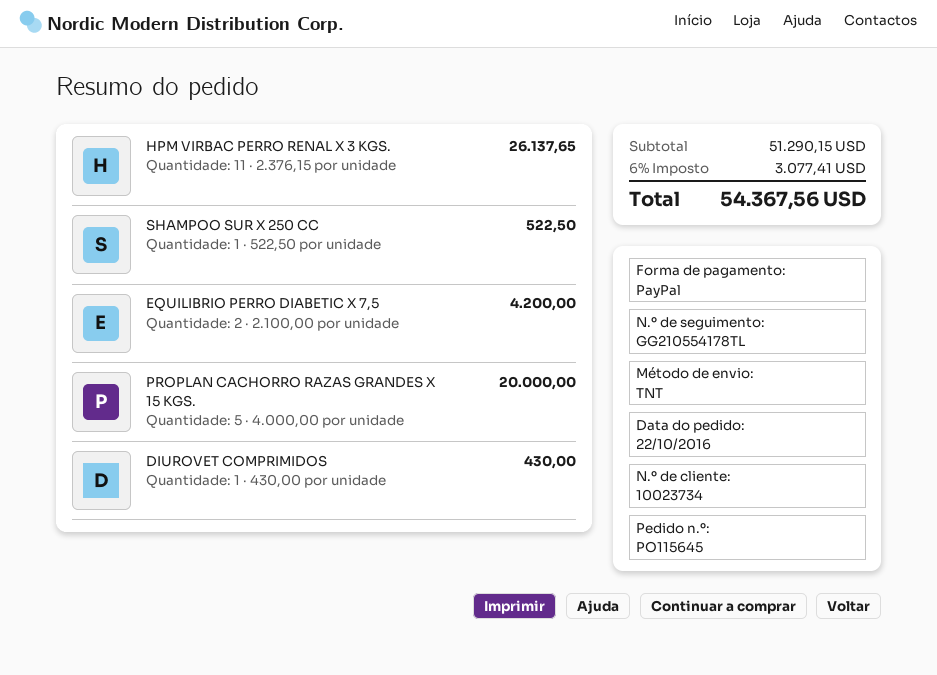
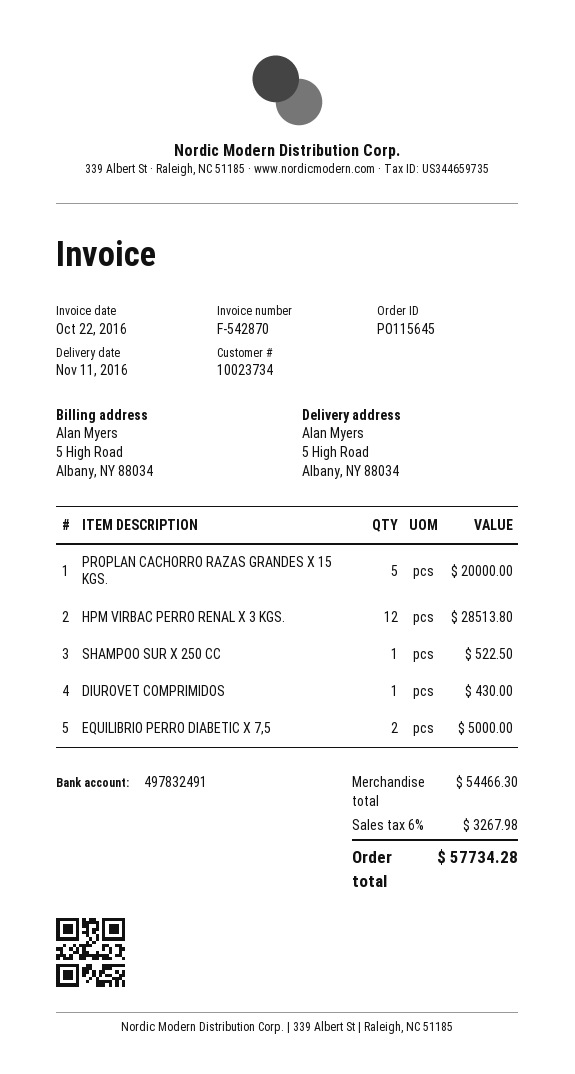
HPM VIRBAC PERRO RENAL X 3 KGS.: 11 for 26137.65 -> 12 for 28513.80
EQUILIBRIO PERRO DIABETIC X 7,5: 2 for 4200.00 -> 2 for 5000.00
subtotal: 51290.15 -> 54466.30
tax: 6% = 3077.41 -> 6% = 3267.98
total: 54367.56 -> 57734.28

